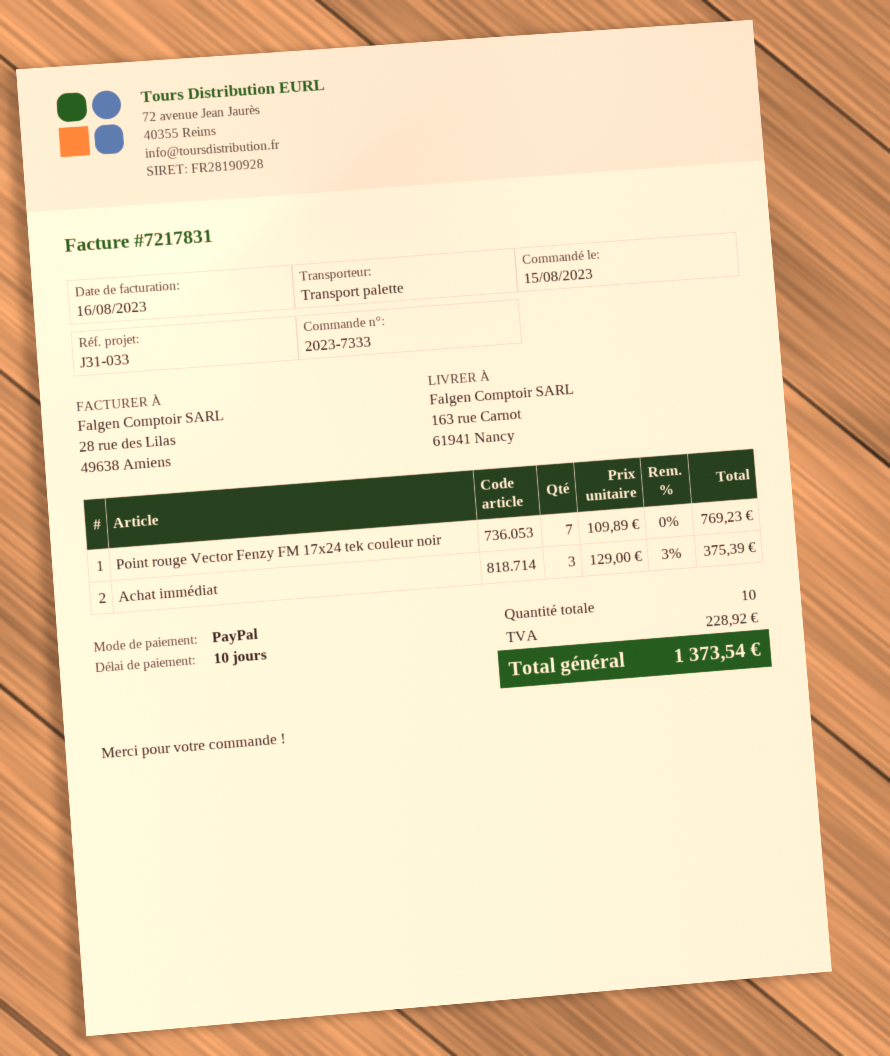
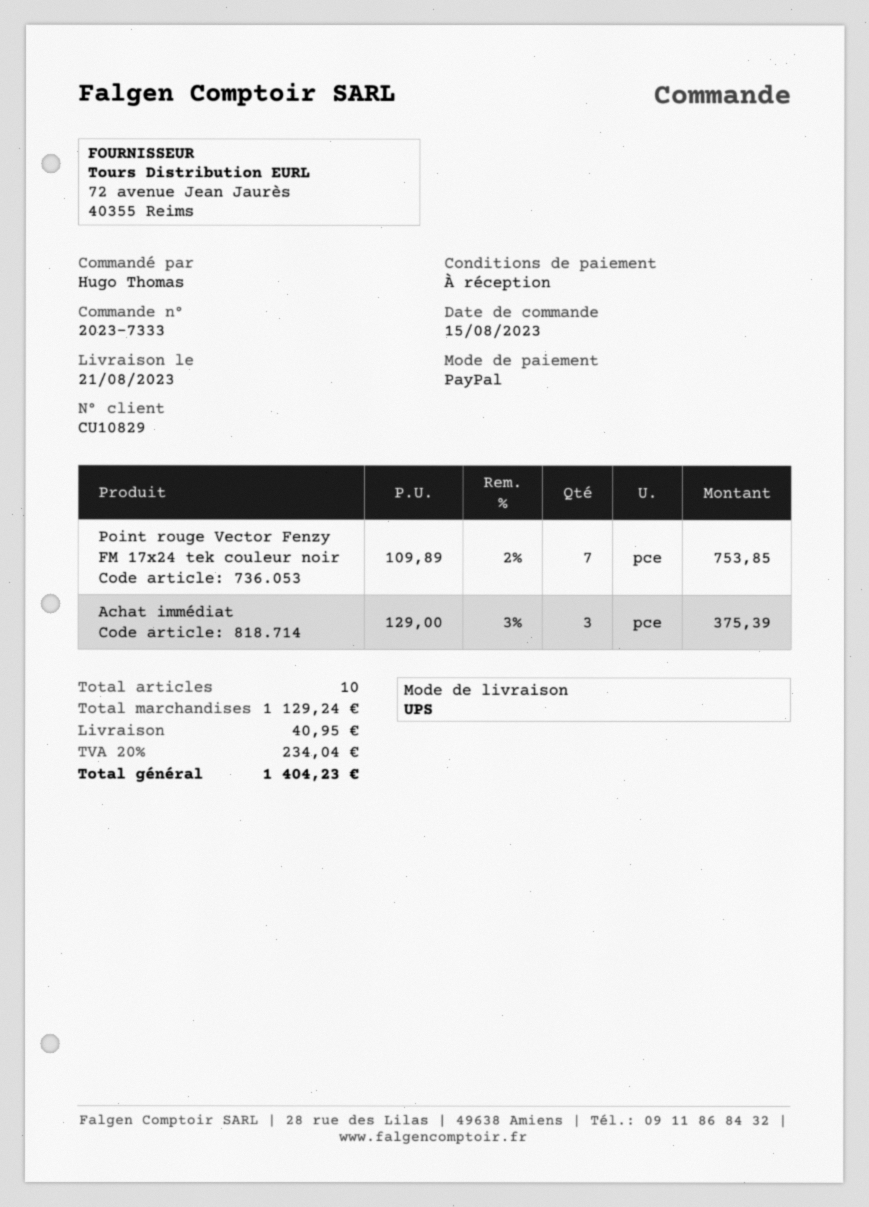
payment terms: 10 days -> on receipt
shipping method: pallet freight -> UPS
Point rouge Vector Fenzy FM 17x24 tek couleur noir: 7 x 109.89 = 769.23 -> 7 x 109.89 - 2% = 753.85
shipping: none -> 40.95
tax: 228.92 -> 234.04
total: 1373.54 -> 1404.23

